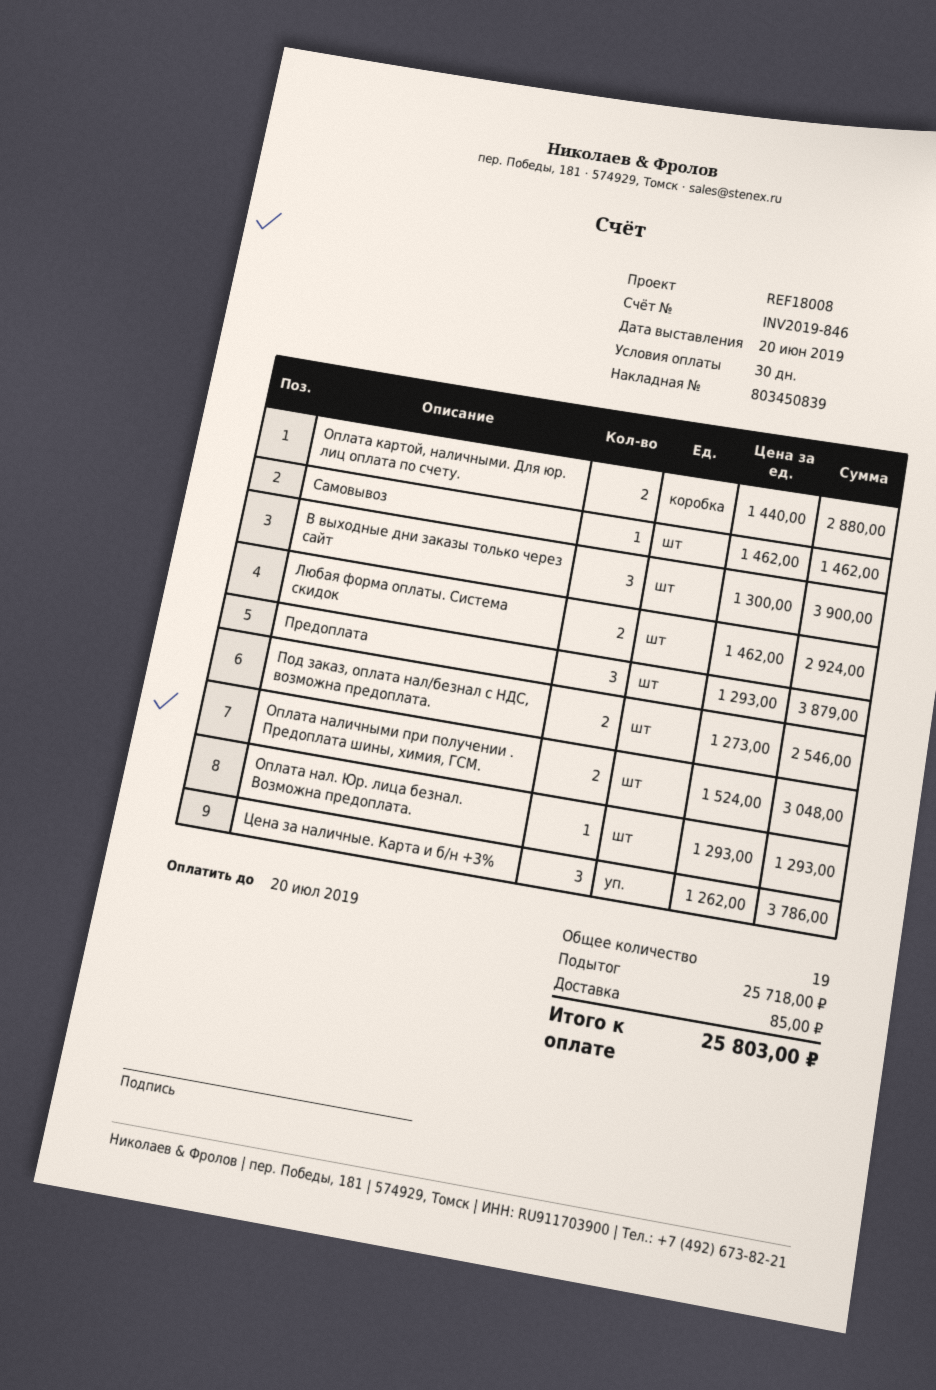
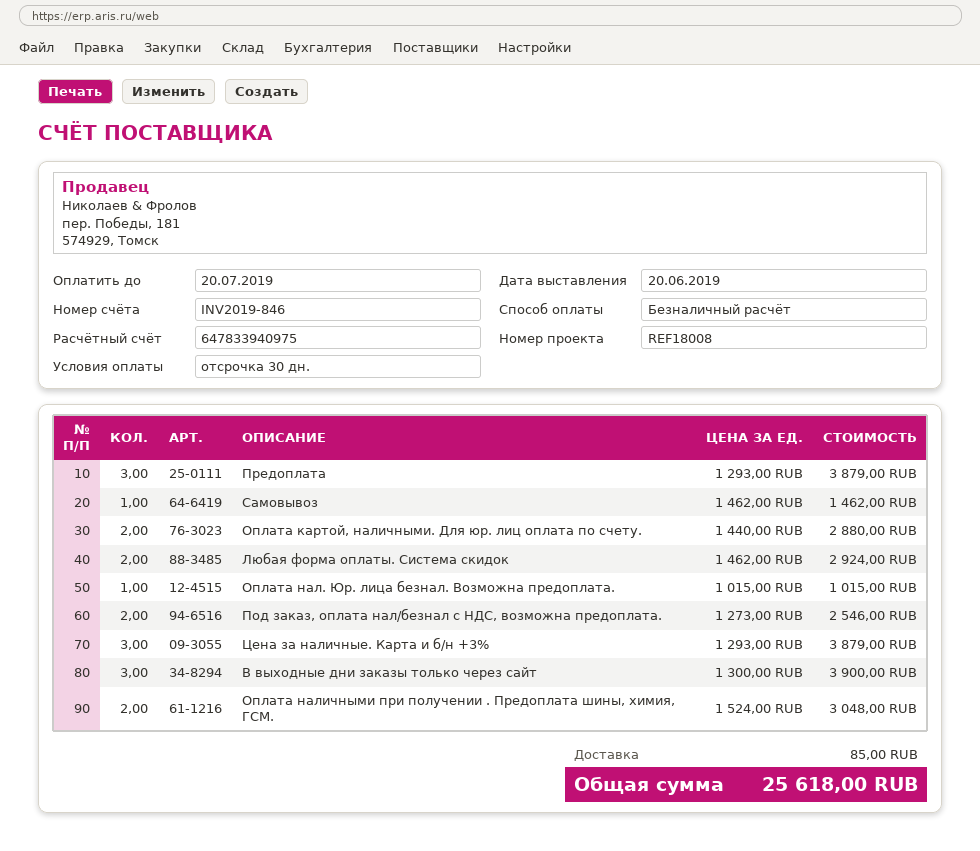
Оплата нал. Юр. лица безнал. Возможна предоплата.: 1 x 1293.00 = 1293.00 -> 1 x 1015.00 = 1015.00
Цена за наличные. Карта и б/н +3%: 3 x 1262.00 = 3786.00 -> 3 x 1293.00 = 3879.00
total: 25803.00 -> 25618.00

